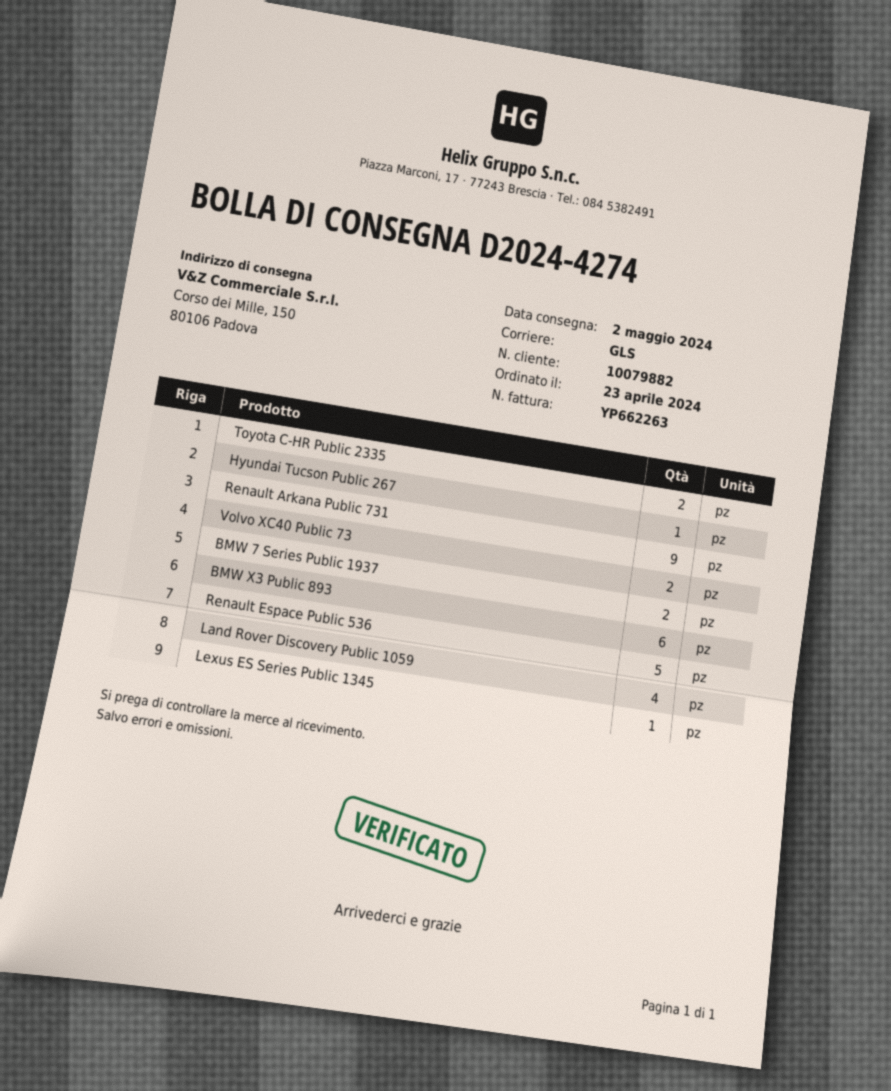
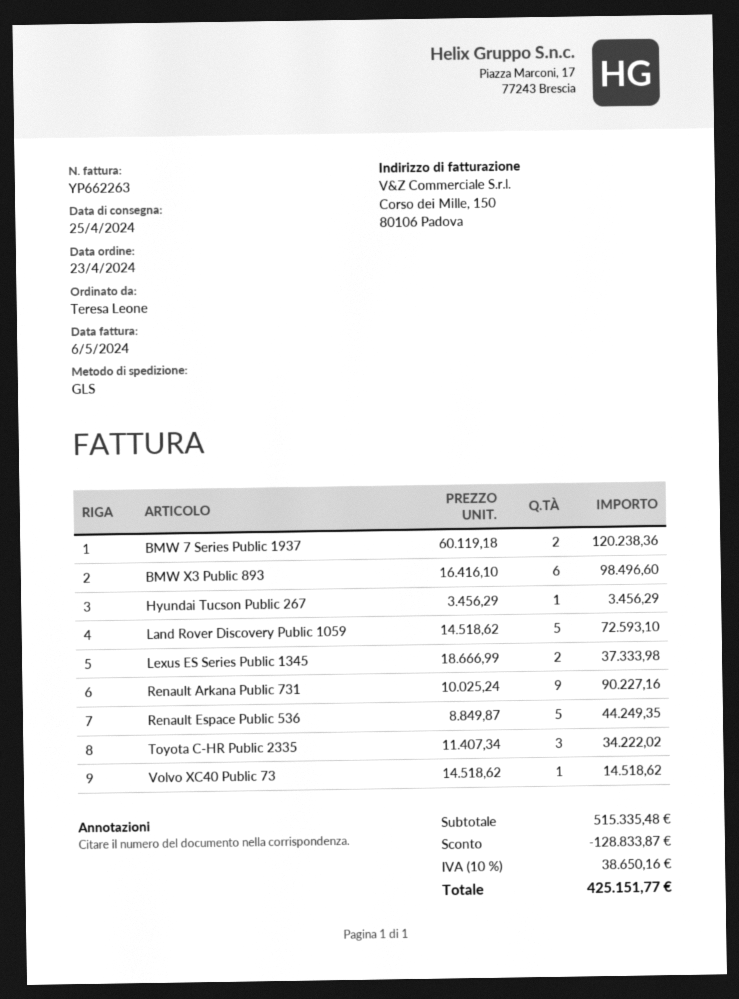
delivery date: 2024-05-02 -> 2024-04-25
Toyota C-HR Public 2335: 2 -> 3
Volvo XC40 Public 73: 2 -> 1
Land Rover Discovery Public 1059: 4 -> 5
Lexus ES Series Public 1345: 1 -> 2

